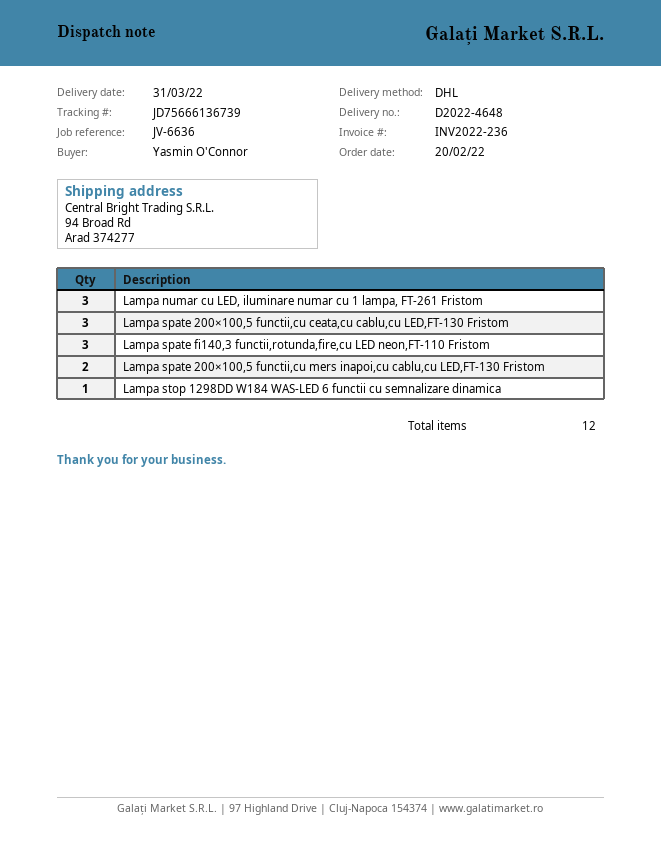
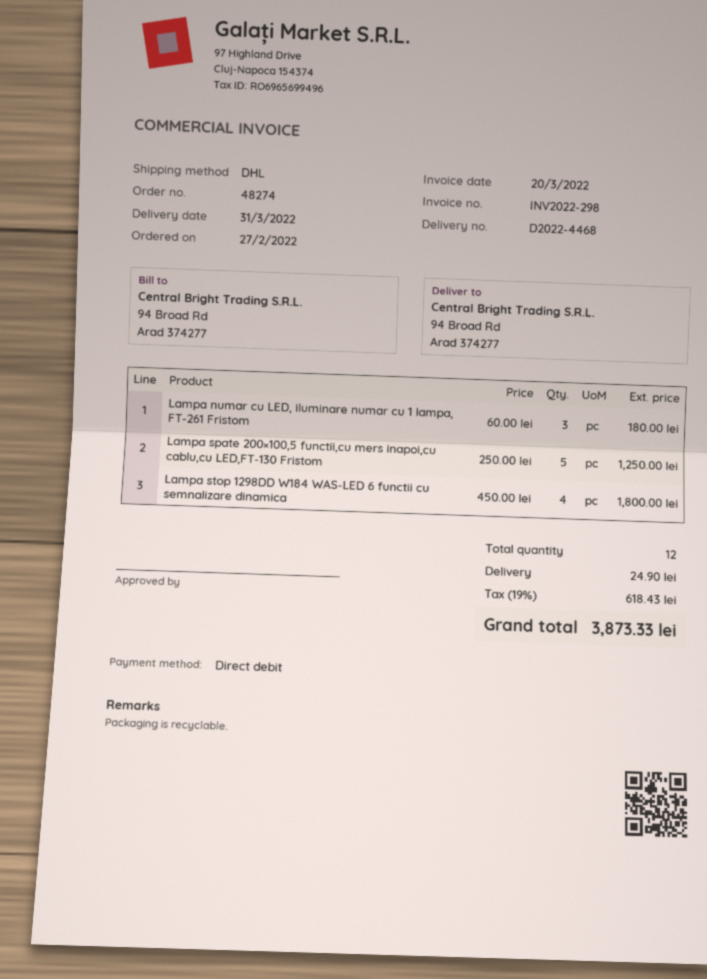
order date: 2022-02-20 -> 2022-02-27
delivery note number: D2022-4648 -> D2022-4468
invoice number: INV2022-236 -> INV2022-298
Lampa spate 200×100,5 functii,cu ceata,cu cablu,cu LED,FT-130 Fristom: 3 -> none
Lampa spate fi140,3 functii,rotunda,fire,cu LED neon,FT-110 Fristom: 3 -> none
Lampa spate 200×100,5 functii,cu mers inapoi,cu cablu,cu LED,FT-130 Fristom: 2 -> 5
Lampa stop 1298DD W184 WAS-LED 6 functii cu semnalizare dinamica: 1 -> 4

